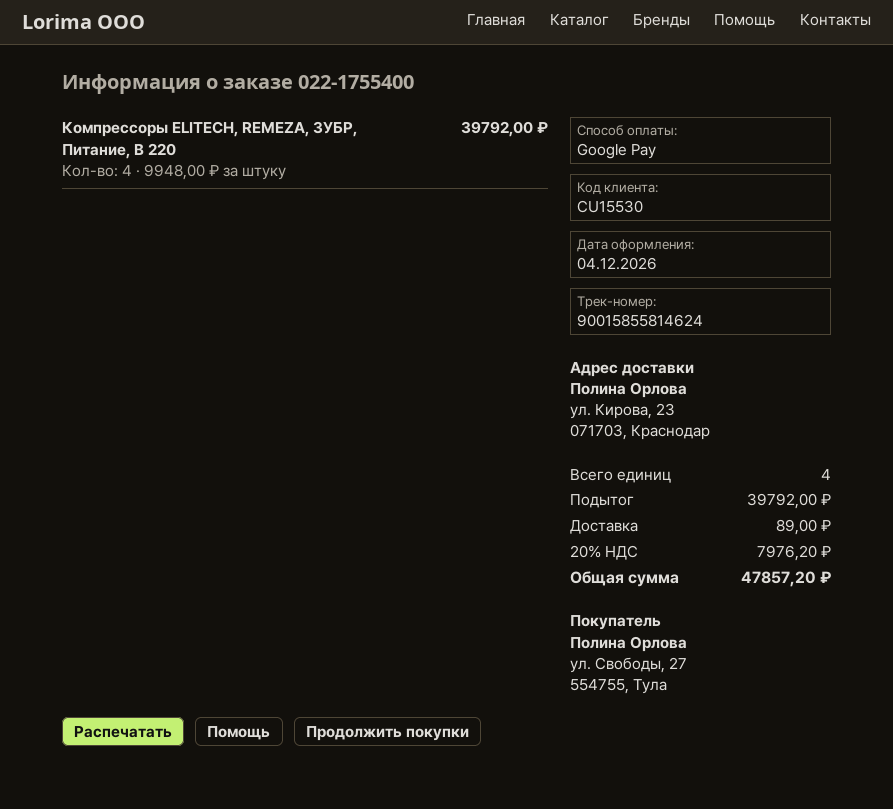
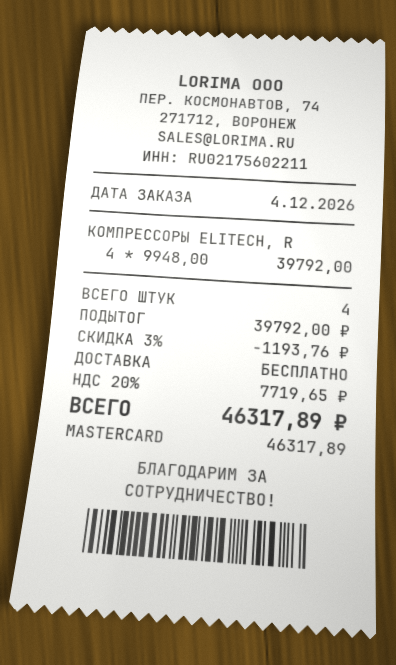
payment method: Google Pay -> Mastercard
discount: none -> 3% = 1193.76
shipping: 89.00 -> 0.00
tax: 20% = 7976.20 -> 20% = 7719.65
total: 47857.20 -> 46317.89

